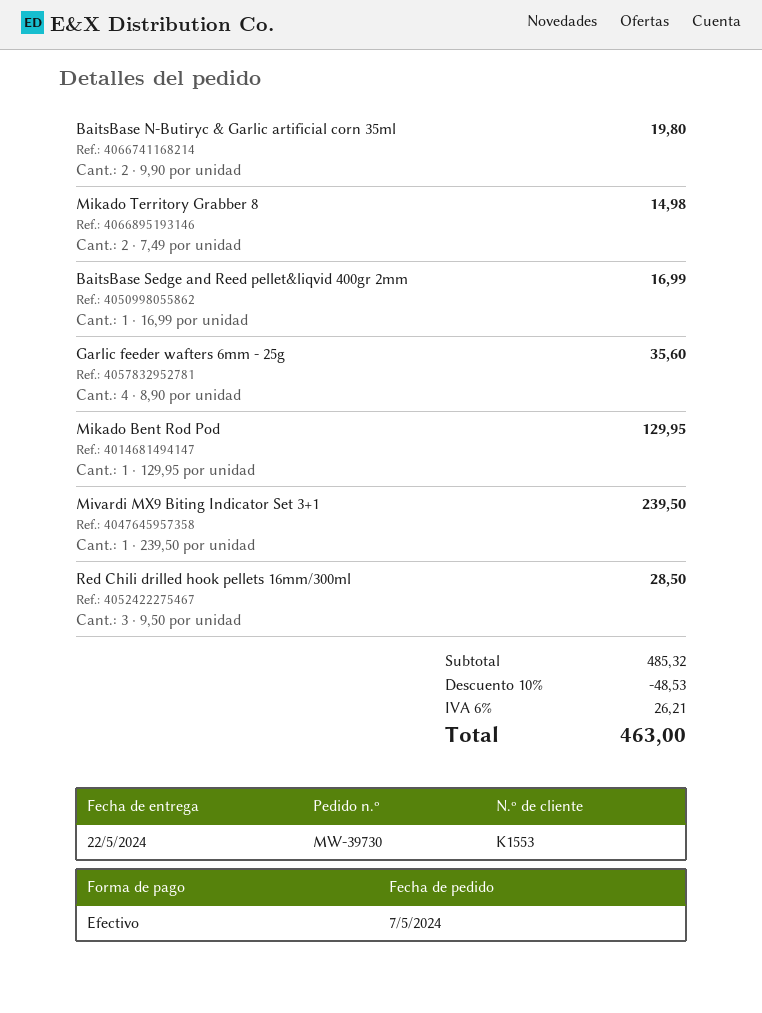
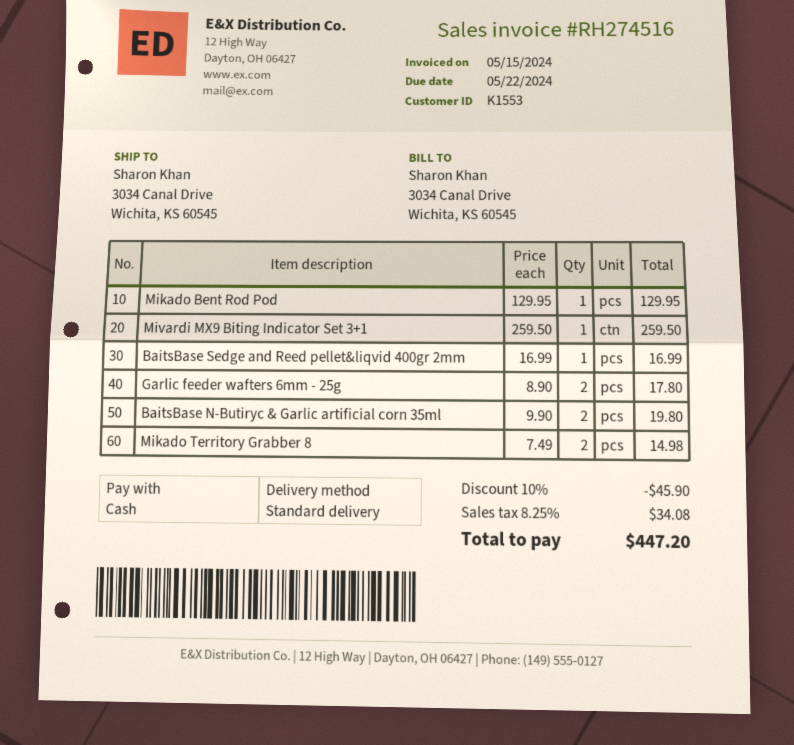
Garlic feeder wafters 6mm - 25g: 4 x 8.90 = 35.60 -> 2 x 8.90 = 17.80
Mivardi MX9 Biting Indicator Set 3+1: 1 x 239.50 = 239.50 -> 1 x 259.50 = 259.50
Red Chili drilled hook pellets 16mm/300ml: 3 x 9.50 = 28.50 -> none
discount: 10% = 48.53 -> 10% = 45.90
tax: 6% = 26.21 -> 8.25% = 34.08
total: 463.00 -> 447.20

